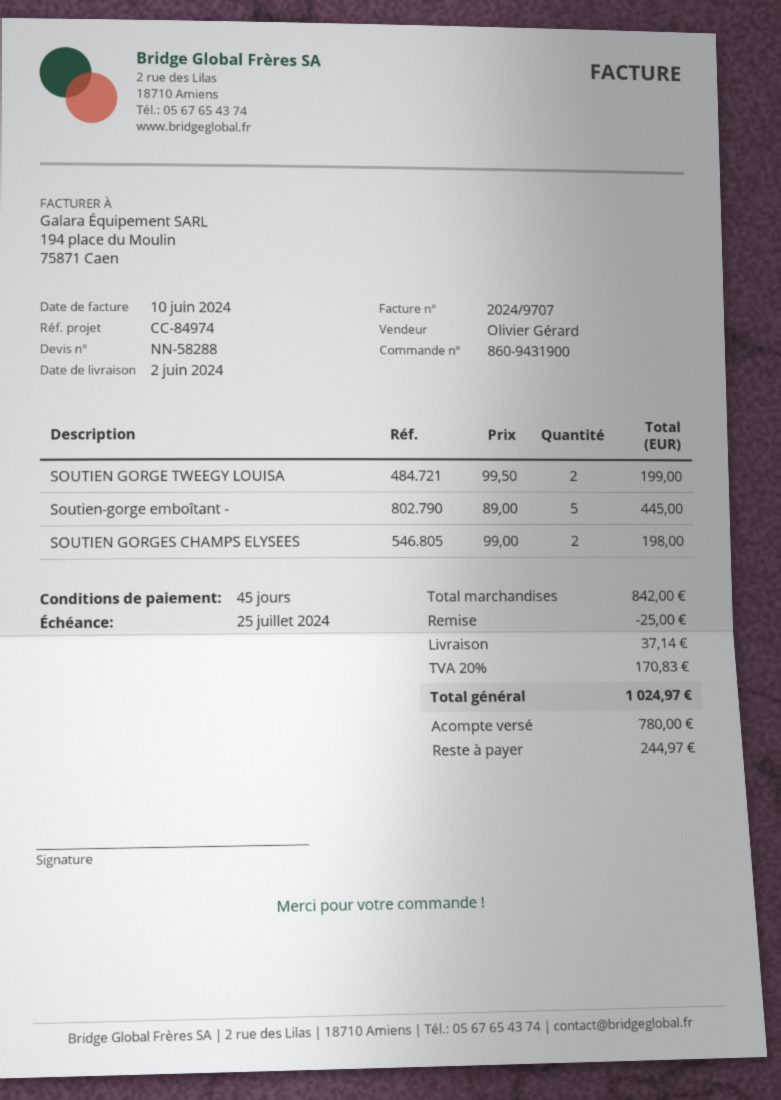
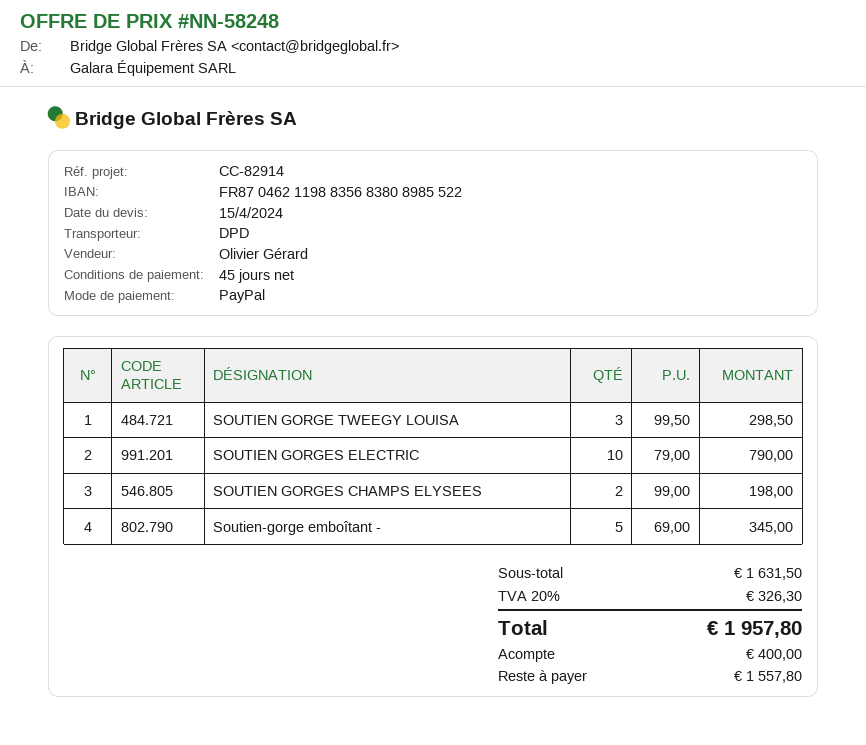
quote number: NN-58288 -> NN-58248
reference: CC-84974 -> CC-82914
SOUTIEN GORGE TWEEGY LOUISA: 2 x 99.50 = 199.00 -> 3 x 99.50 = 298.50
Soutien-gorge emboîtant -: 5 x 89.00 = 445.00 -> 5 x 69.00 = 345.00
SOUTIEN GORGES ELECTRIC: none -> 10 x 79.00 = 790.00
subtotal: 842.00 -> 1631.50
discount: 25.00 -> none
shipping: 37.14 -> none
tax: 20% = 170.83 -> 20% = 326.30
total: 1024.97 -> 1957.80
deposit: 780.00 -> 400.00
balance: 244.97 -> 1557.80

